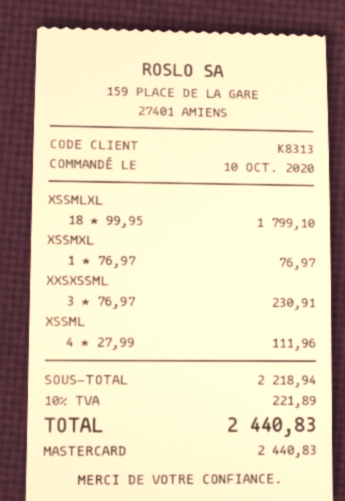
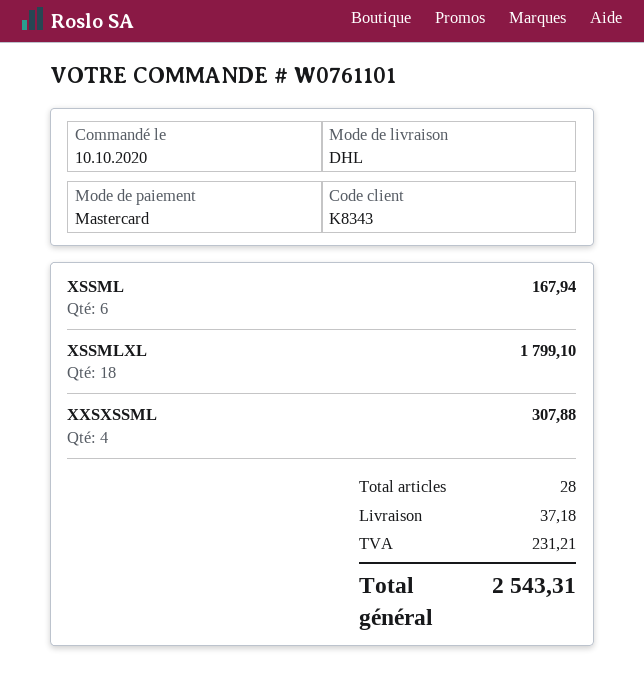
customer number: K8313 -> K8343
XSSMXL: 1 for 76.97 -> none
XXSXSSML: 3 for 230.91 -> 4 for 307.88
XSSML: 4 for 111.96 -> 6 for 167.94
shipping: none -> 37.18
tax: 221.89 -> 231.21
total: 2440.83 -> 2543.31

